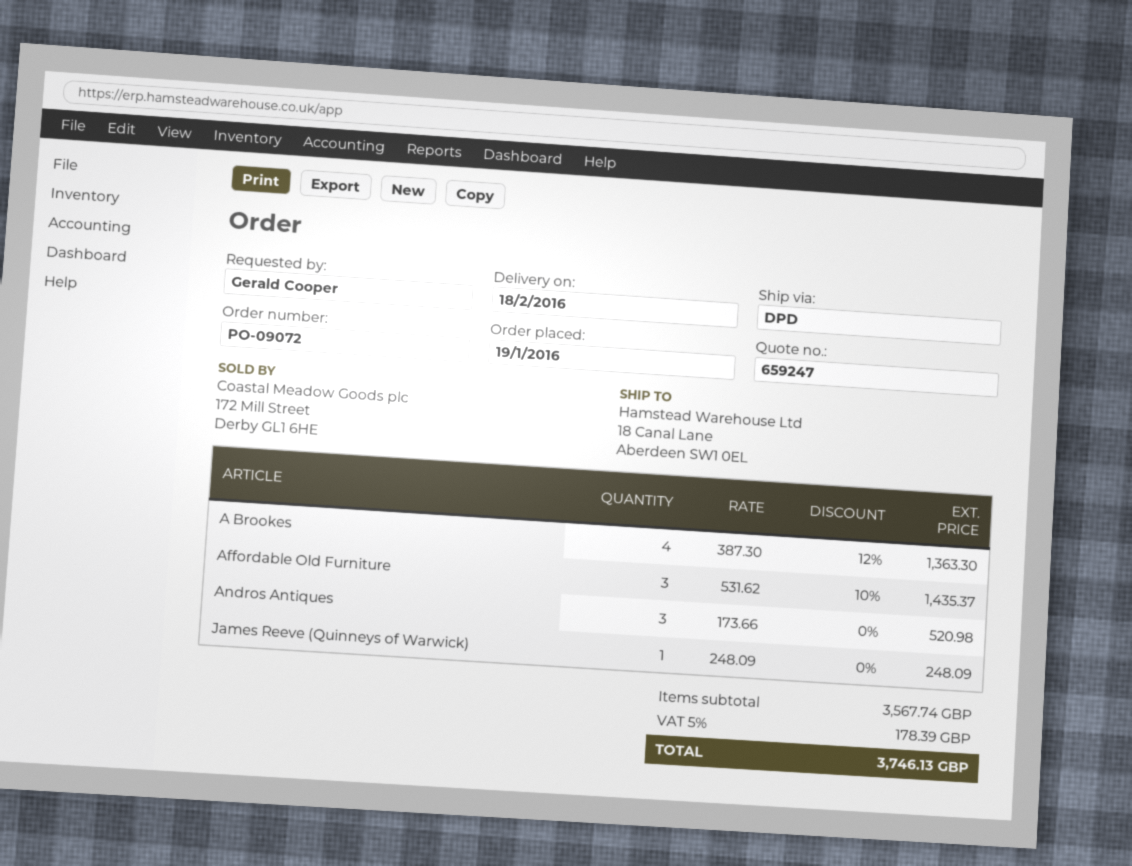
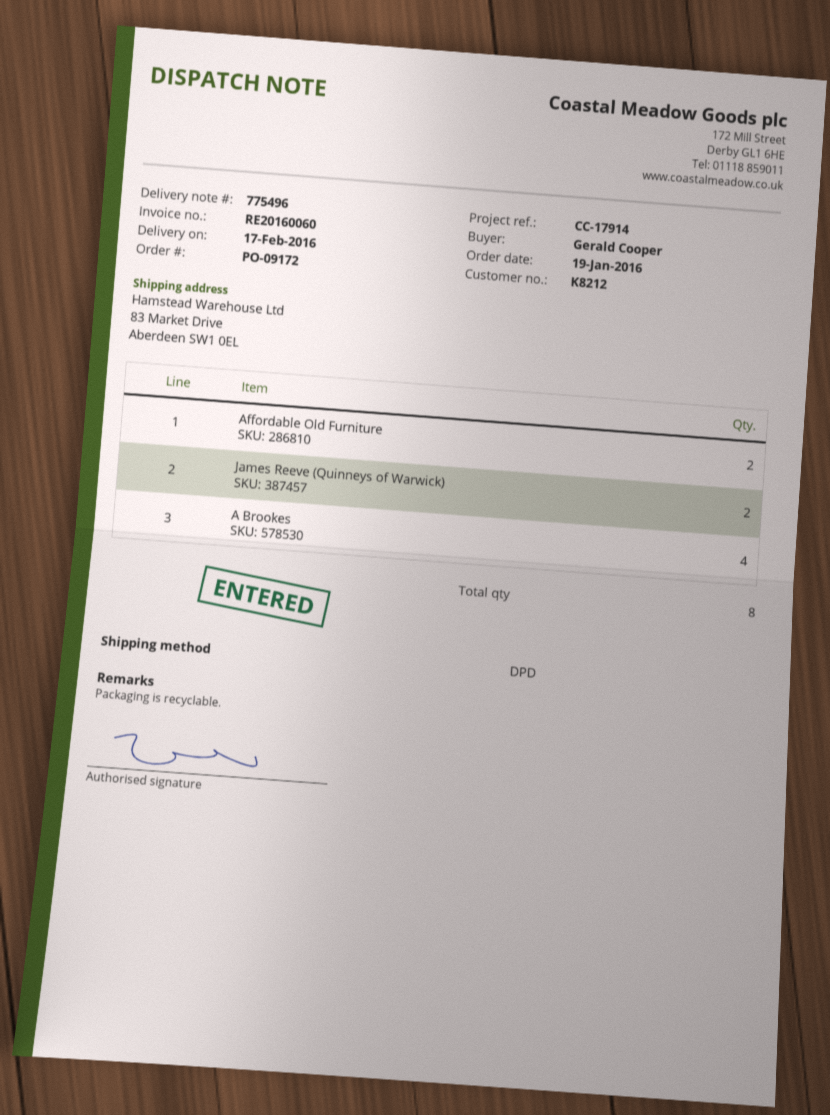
order number: PO-09072 -> PO-09172
delivery date: 2016-02-18 -> 2016-02-17
ship to: 18 Canal Lane, Aberdeen SW1 0EL -> 83 Market Drive, Aberdeen SW1 0EL
Affordable Old Furniture: 3 -> 2
Andros Antiques: 3 -> none
James Reeve (Quinneys of Warwick): 1 -> 2

